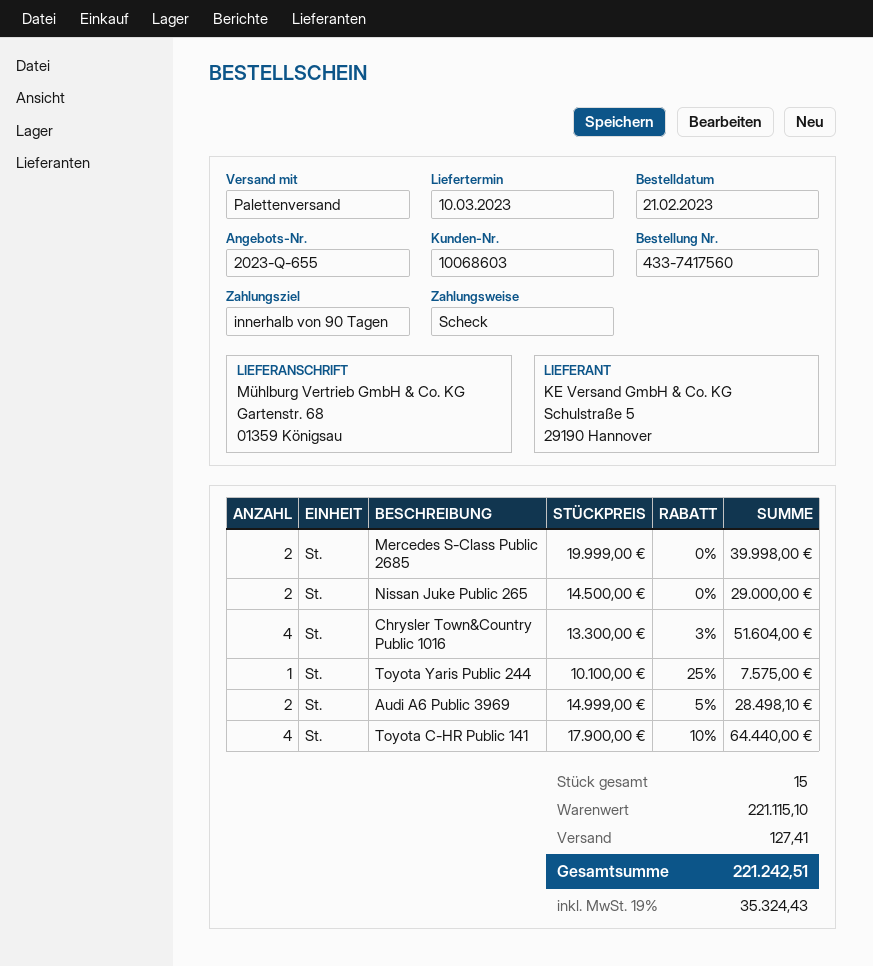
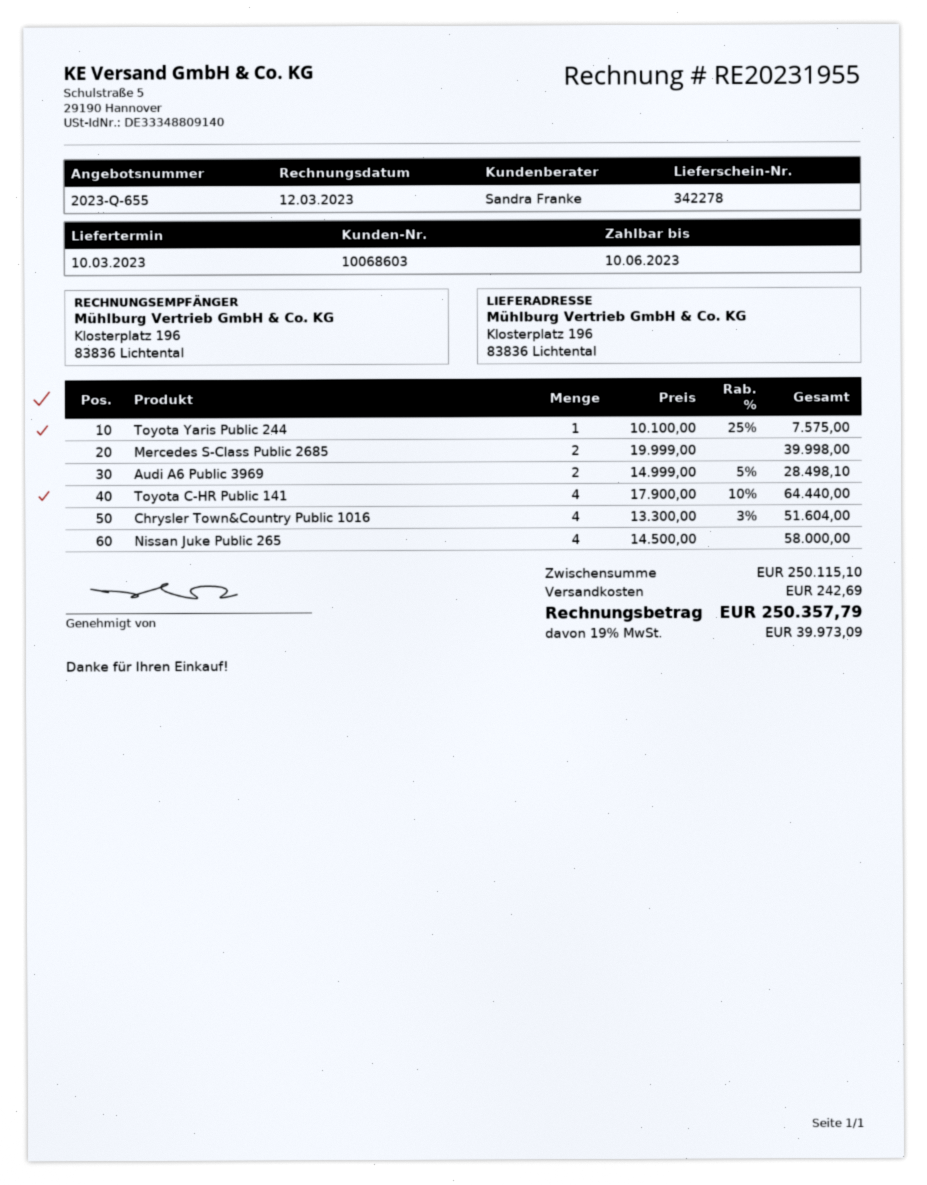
ship to: Gartenstr. 68, 01359 Königsau -> Klosterplatz 196, 83836 Lichtental
Nissan Juke Public 265: 2 x 14500.00 = 29000.00 -> 4 x 14500.00 = 58000.00
subtotal: 221115.10 -> 250115.10
shipping: 127.41 -> 242.69
tax: 19% = 35324.43 -> 19% = 39973.09
total: 221242.51 -> 250357.79

